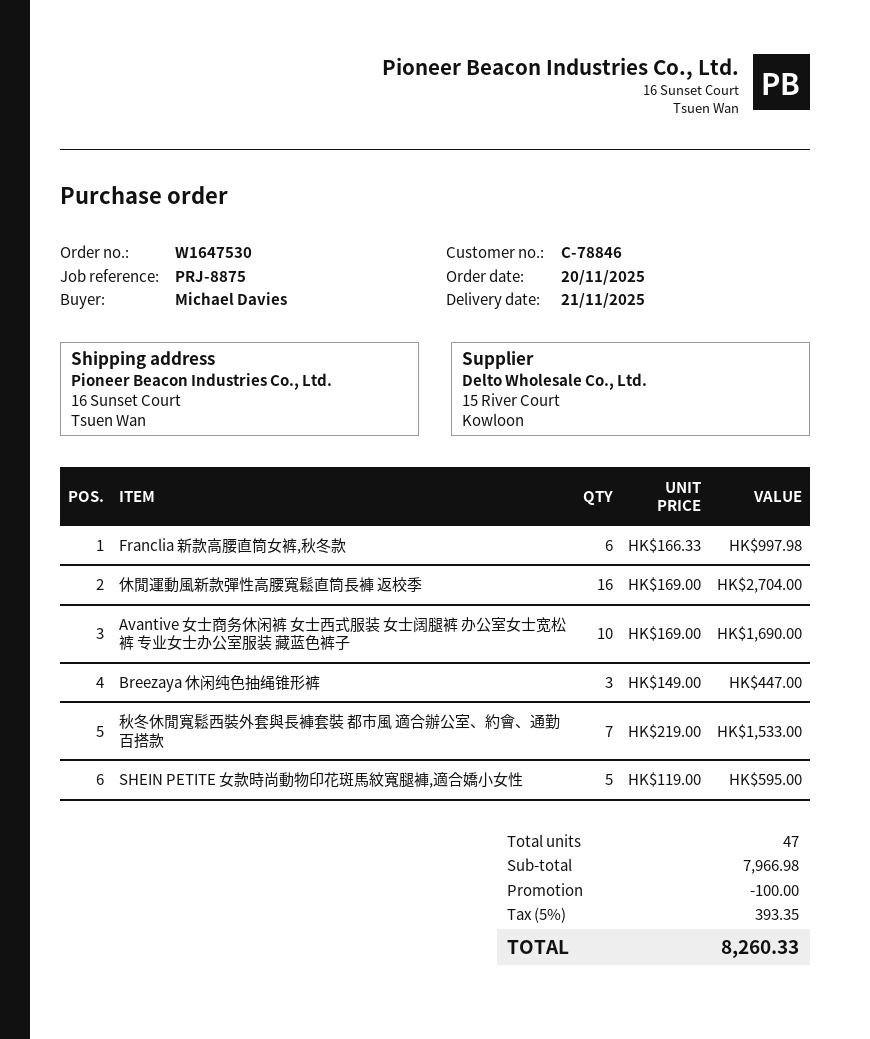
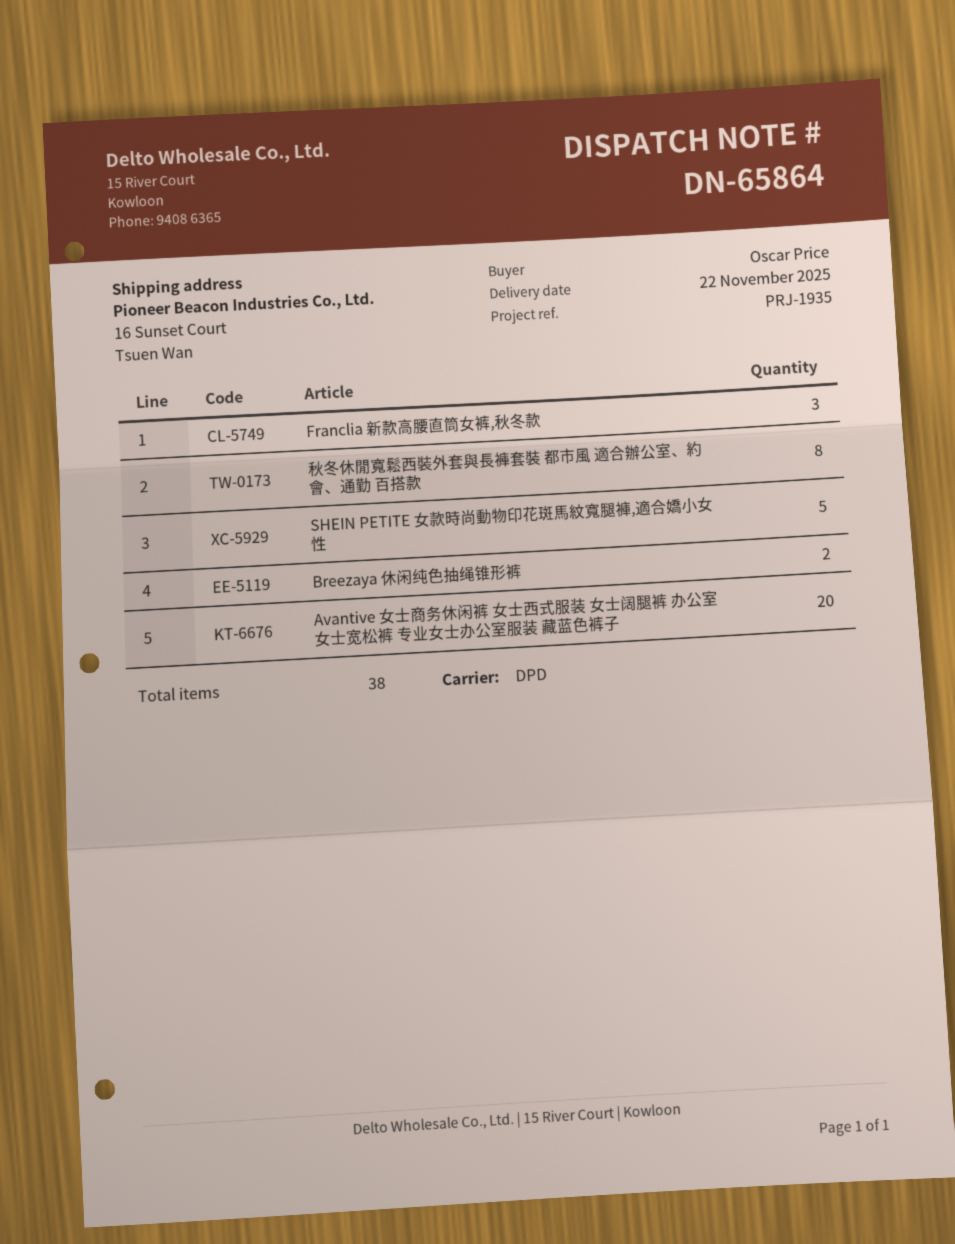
delivery date: 2025-11-21 -> 2025-11-22
reference: PRJ-8875 -> PRJ-1935
ordered by: Michael Davies -> Oscar Price
Franclia 新款高腰直筒女裤,秋冬款: 6 -> 3
休閒運動風新款彈性高腰寬鬆直筒長褲 返校季: 16 -> none
Avantive 女士商务休闲裤 女士西式服装 女士阔腿裤 办公室女士宽松裤 专业女士办公室服装 藏蓝色裤子: 10 -> 20
Breezaya 休闲纯色抽绳锥形裤: 3 -> 2
秋冬休閒寬鬆西裝外套與長褲套裝 都市風 適合辦公室、約會、通勤 百搭款: 7 -> 8
total quantity: 47 -> 38

